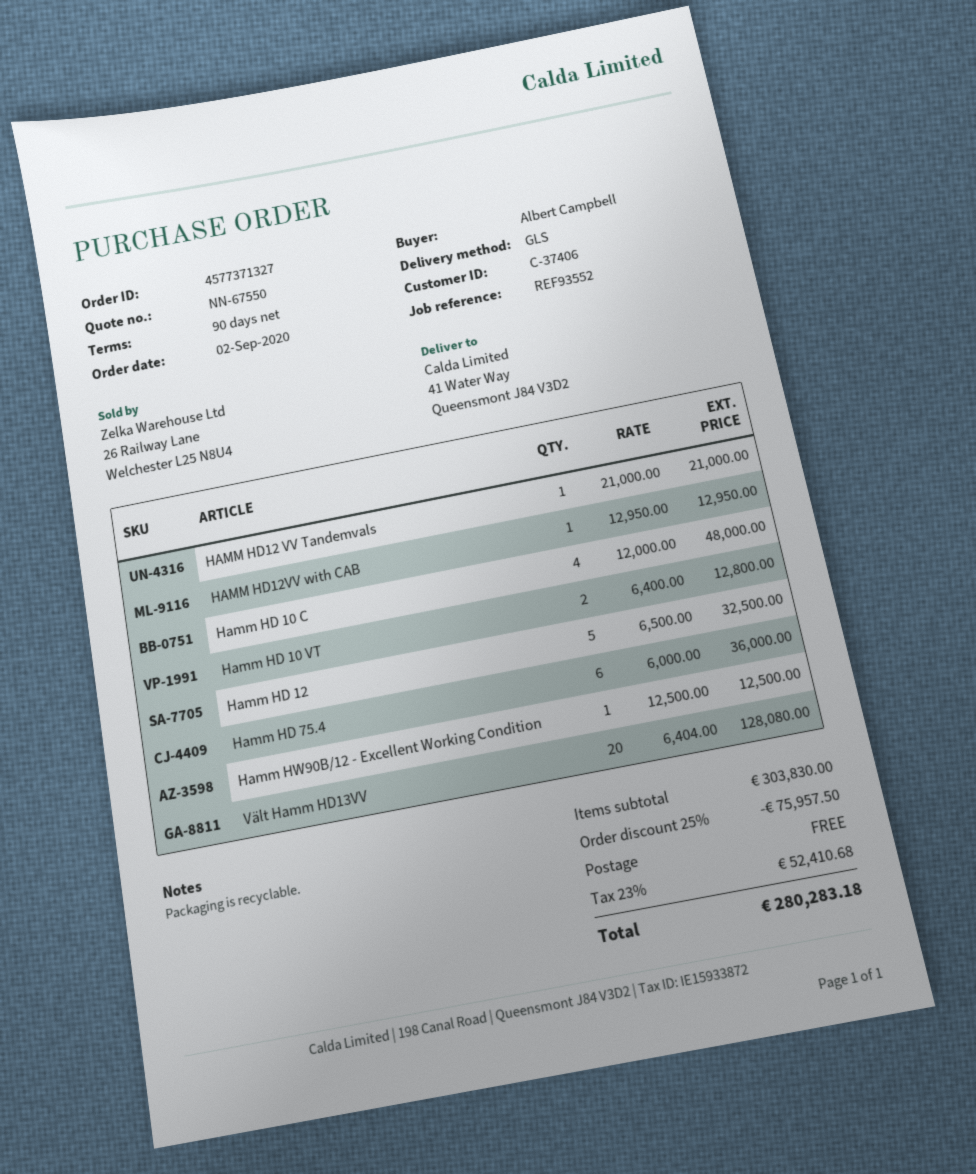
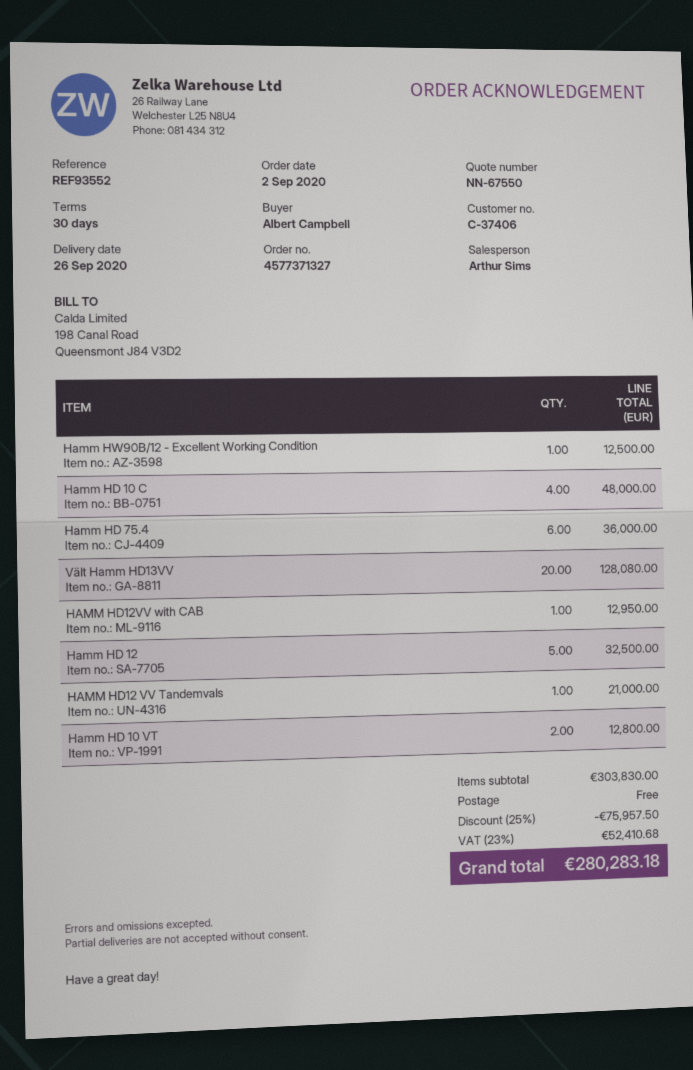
payment terms: 90 days -> 30 days

